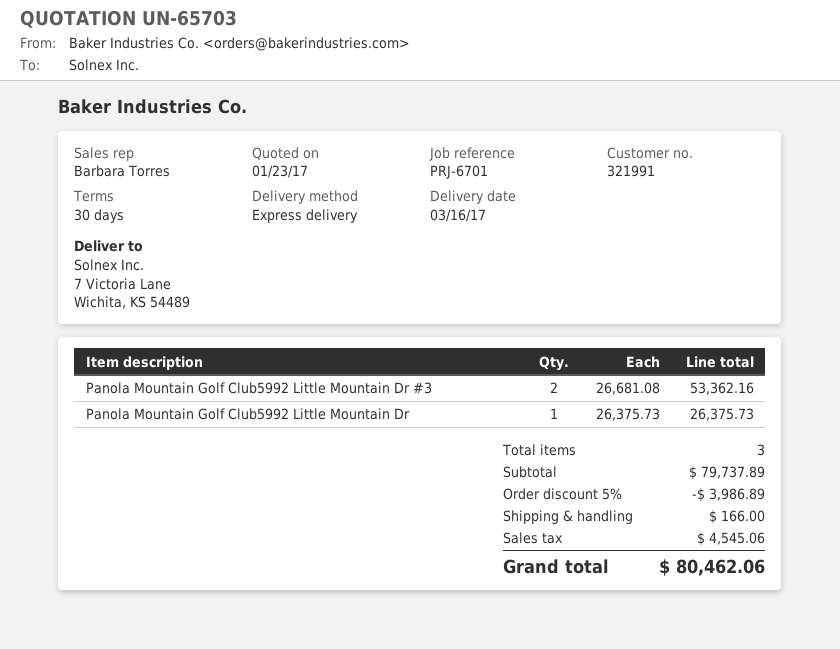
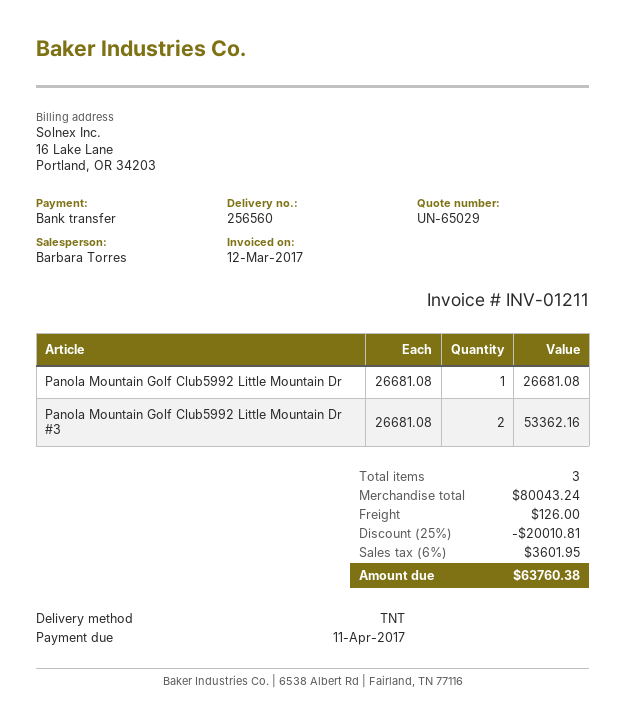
quote number: UN-65703 -> UN-65029
shipping method: express -> TNT
Panola Mountain Golf Club5992 Little Mountain Dr: 1 x 26375.73 = 26375.73 -> 1 x 26681.08 = 26681.08
subtotal: 79737.89 -> 80043.24
discount: 5% = 3986.89 -> 25% = 20010.81
shipping: 166.00 -> 126.00
tax: 4545.06 -> 3601.95
total: 80462.06 -> 63760.38

